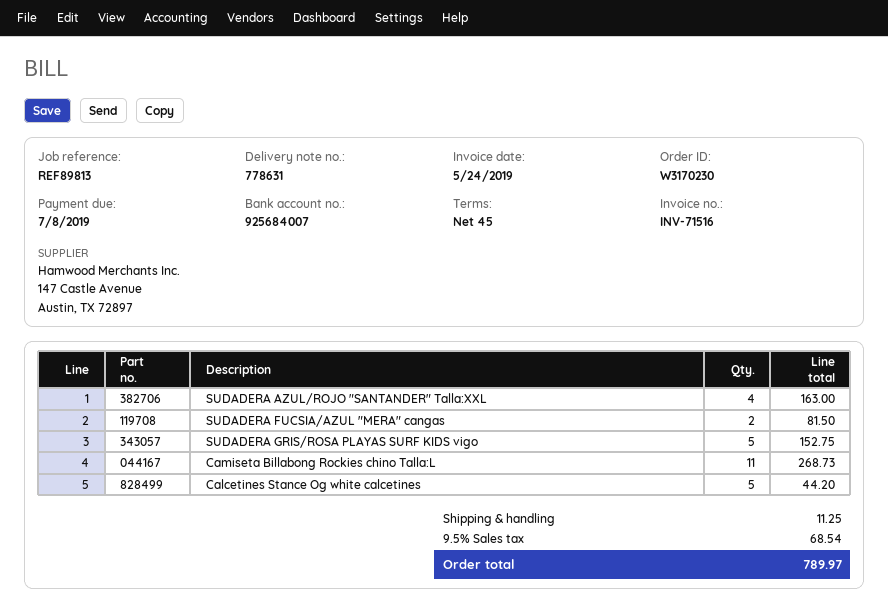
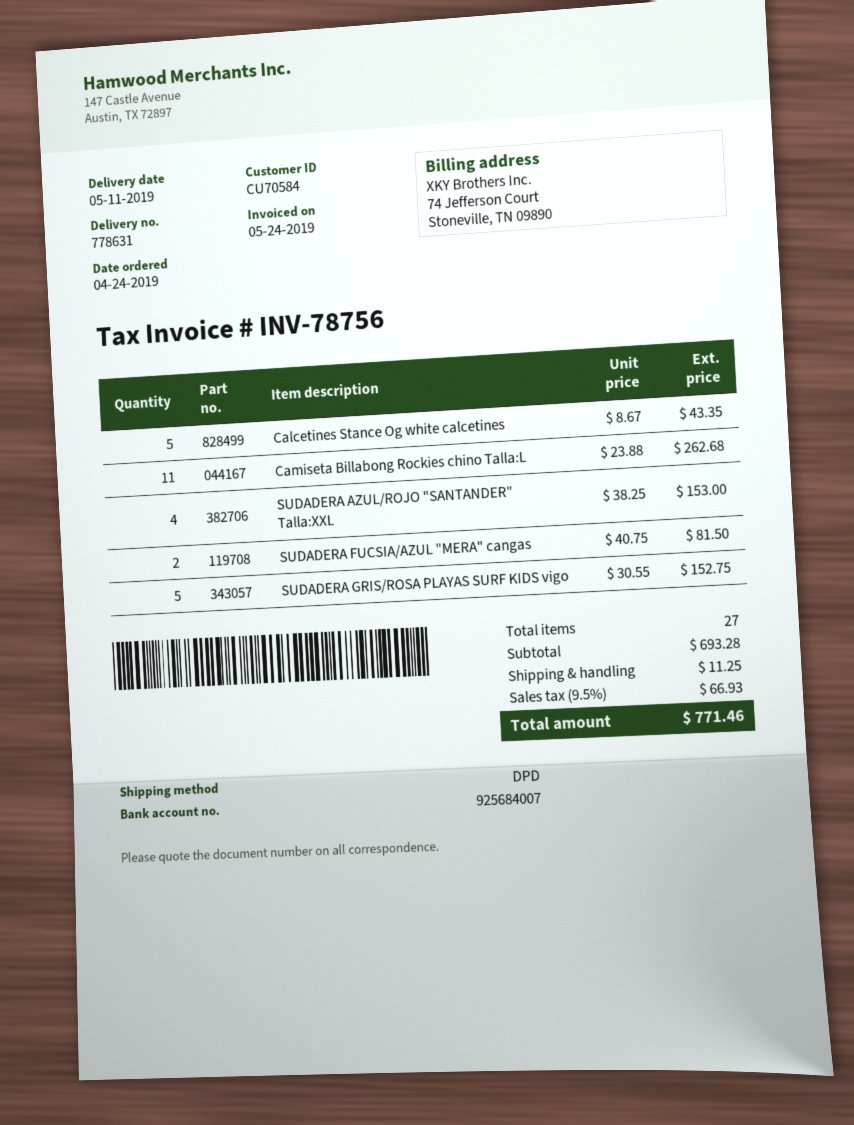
invoice number: INV-71516 -> INV-78756
SUDADERA AZUL/ROJO "SANTANDER" Talla:XXL: 4 for 163.00 -> 4 for 153.00
Camiseta Billabong Rockies chino Talla:L: 11 for 268.73 -> 11 for 262.68
Calcetines Stance Og white calcetines: 5 for 44.20 -> 5 for 43.35
tax: 9.5% = 68.54 -> 9.5% = 66.93
total: 789.97 -> 771.46

